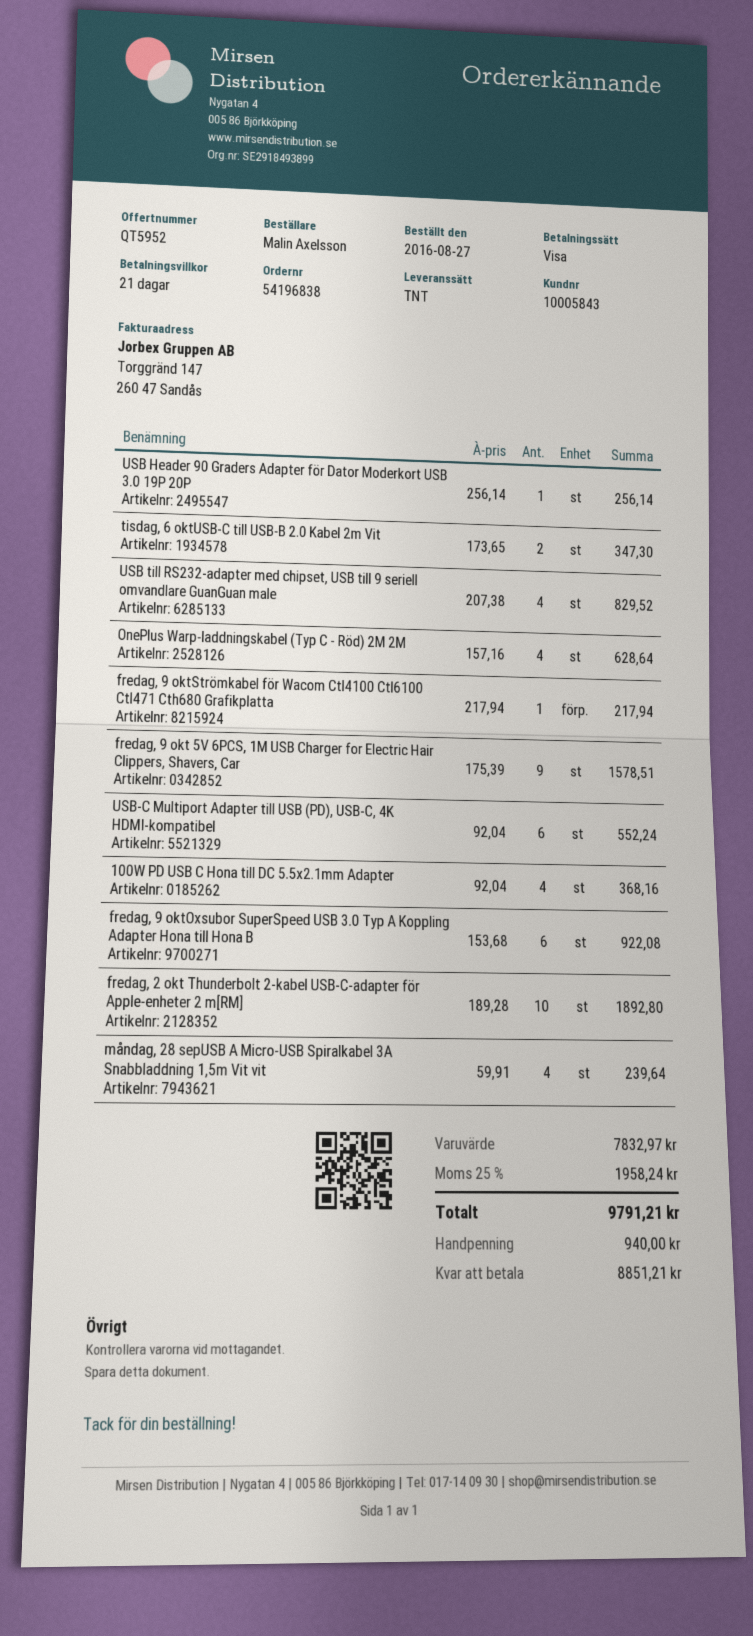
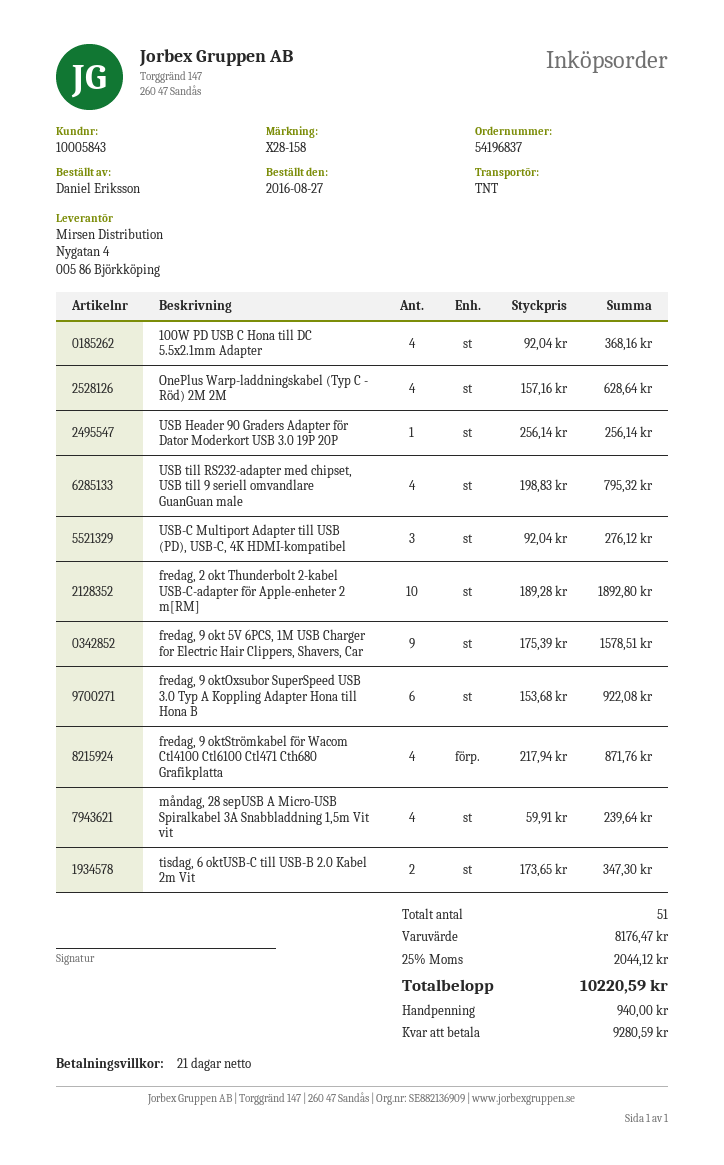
order number: 54196838 -> 54196837
ordered by: Malin Axelsson -> Daniel Eriksson
USB till RS232-adapter med chipset, USB till 9 seriell omvandlare GuanGuan male: 4 x 207.38 = 829.52 -> 4 x 198.83 = 795.32
fredag, 9 oktStrömkabel för Wacom Ctl4100 Ctl6100 Ctl471 Cth680 Grafikplatta: 1 x 217.94 = 217.94 -> 4 x 217.94 = 871.76
USB-C Multiport Adapter till USB (PD), USB-C, 4K HDMI-kompatibel: 6 x 92.04 = 552.24 -> 3 x 92.04 = 276.12
subtotal: 7832.97 -> 8176.47
tax: 25% = 1958.24 -> 25% = 2044.12
total: 9791.21 -> 10220.59
balance: 8851.21 -> 9280.59

